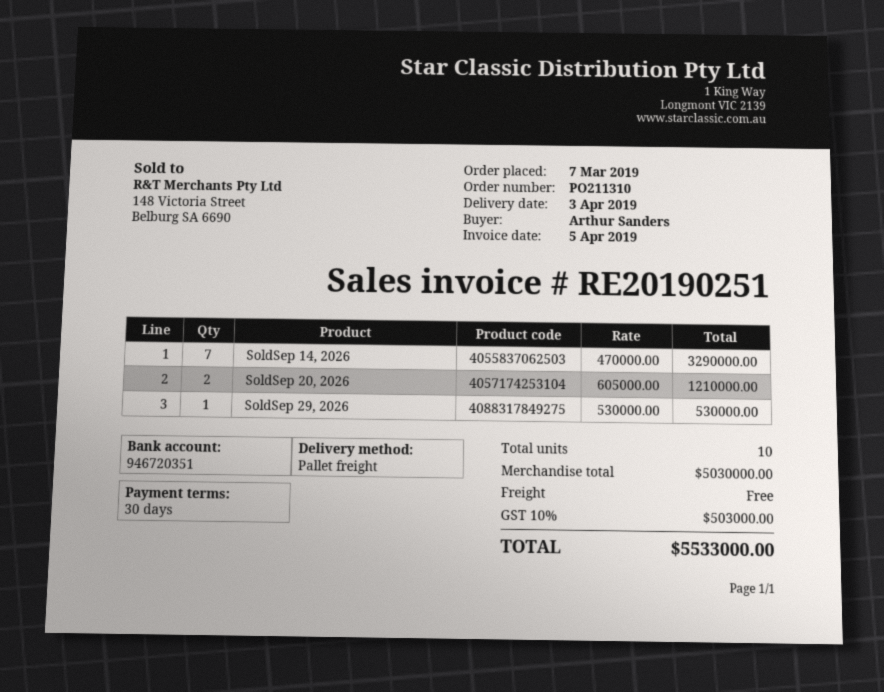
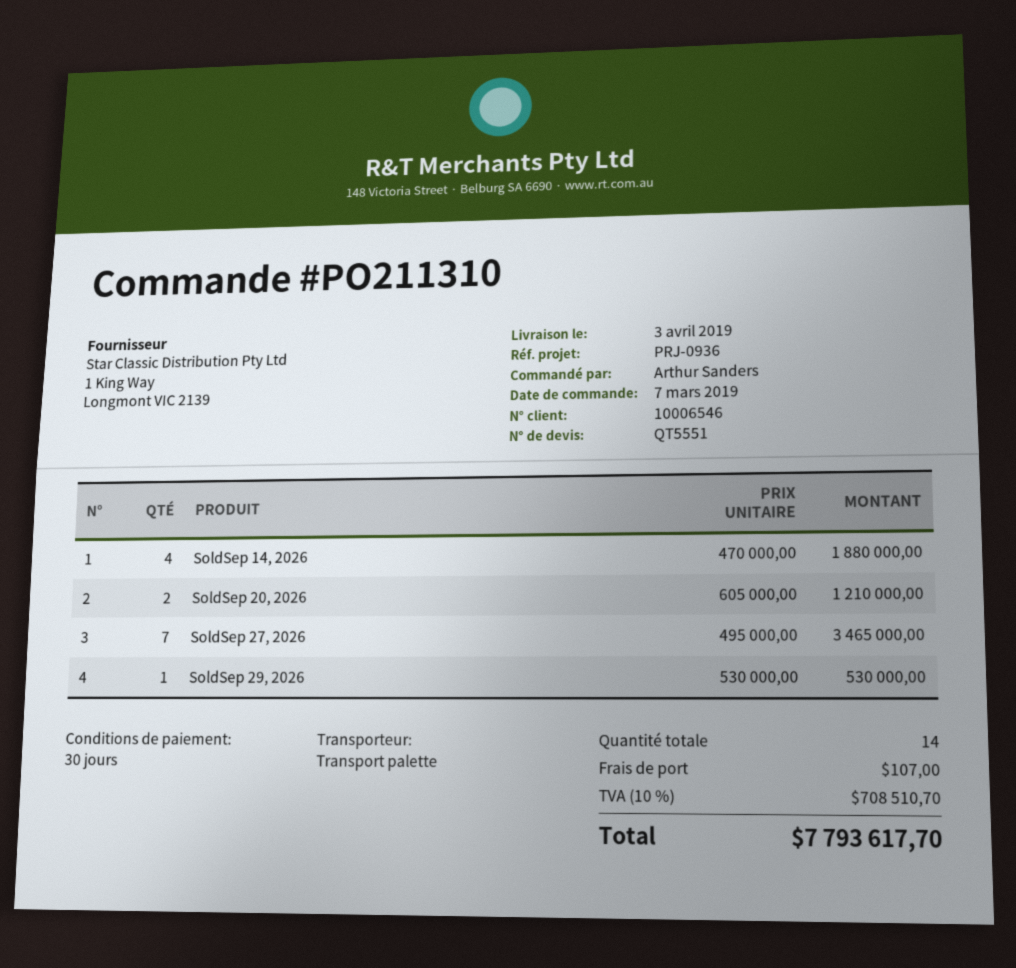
SoldSep 14, 2026: 7 x 470000.00 = 3290000.00 -> 4 x 470000.00 = 1880000.00
SoldSep 27, 2026: none -> 7 x 495000.00 = 3465000.00
total quantity: 10 -> 14
shipping: 0.00 -> 107.00
tax: 10% = 503000.00 -> 10% = 708510.70
total: 5533000.00 -> 7793617.70

